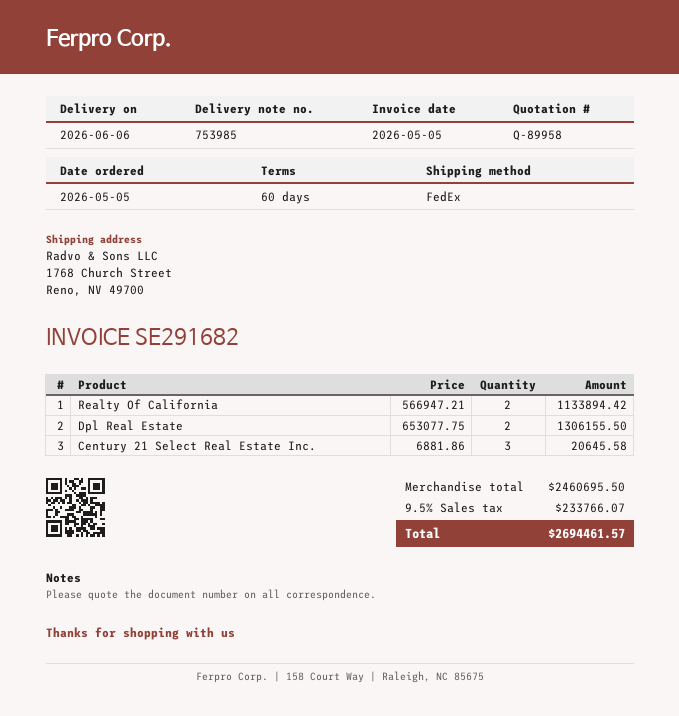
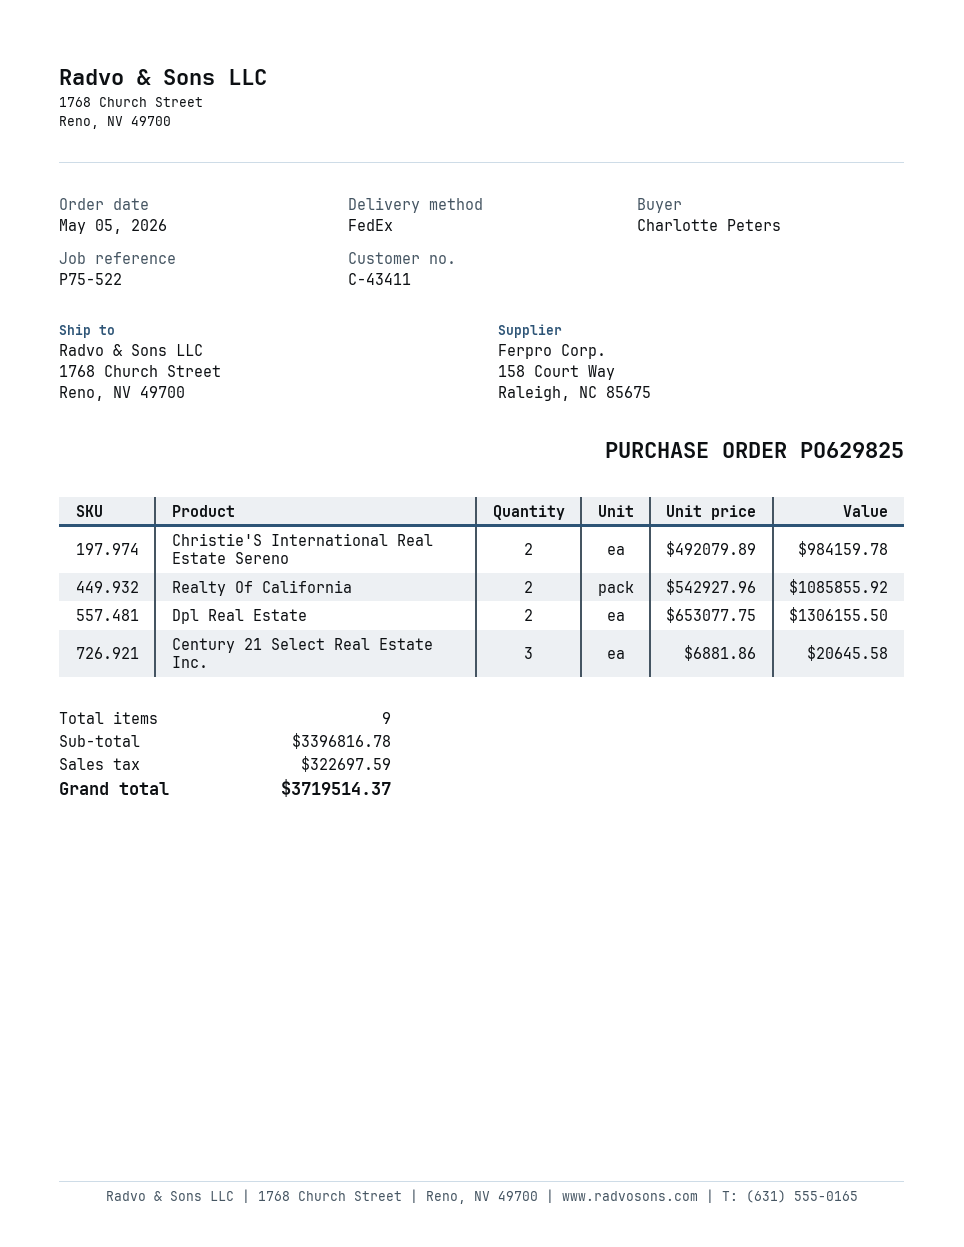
Realty Of California: 2 x 566947.21 = 1133894.42 -> 2 x 542927.96 = 1085855.92
Christie'S International Real Estate Sereno: none -> 2 x 492079.89 = 984159.78
subtotal: 2460695.50 -> 3396816.78
tax: 233766.07 -> 322697.59
total: 2694461.57 -> 3719514.37

